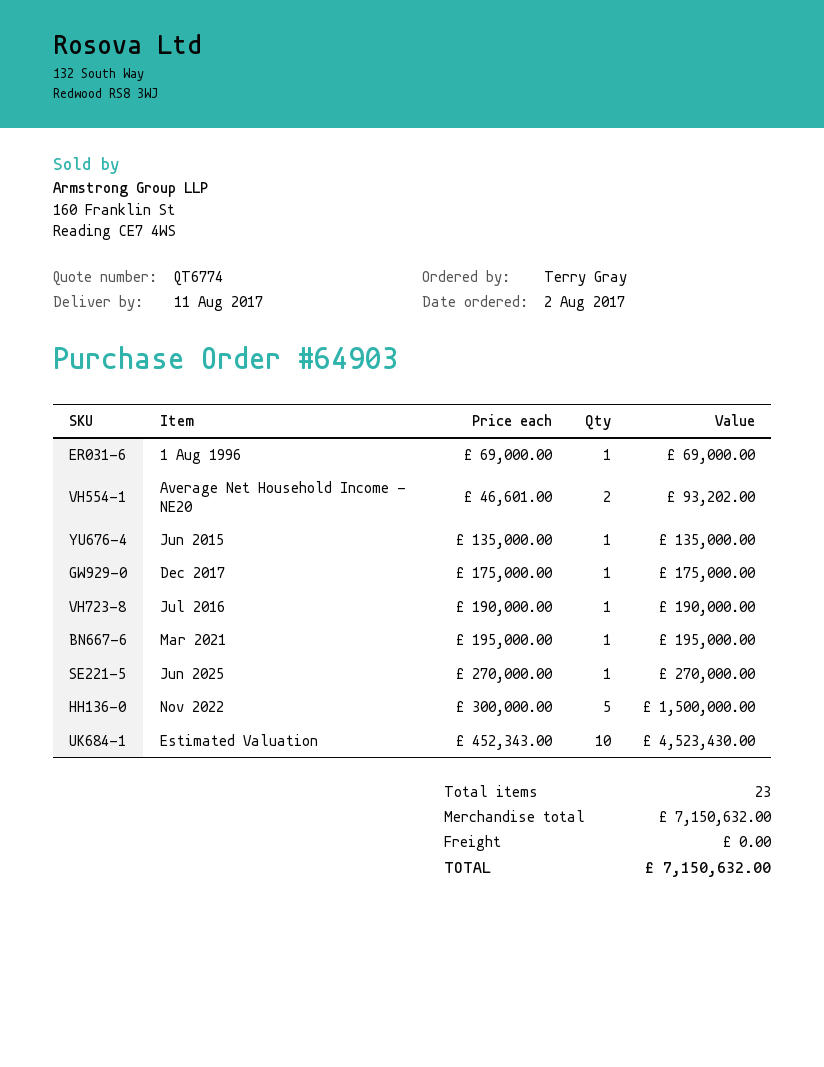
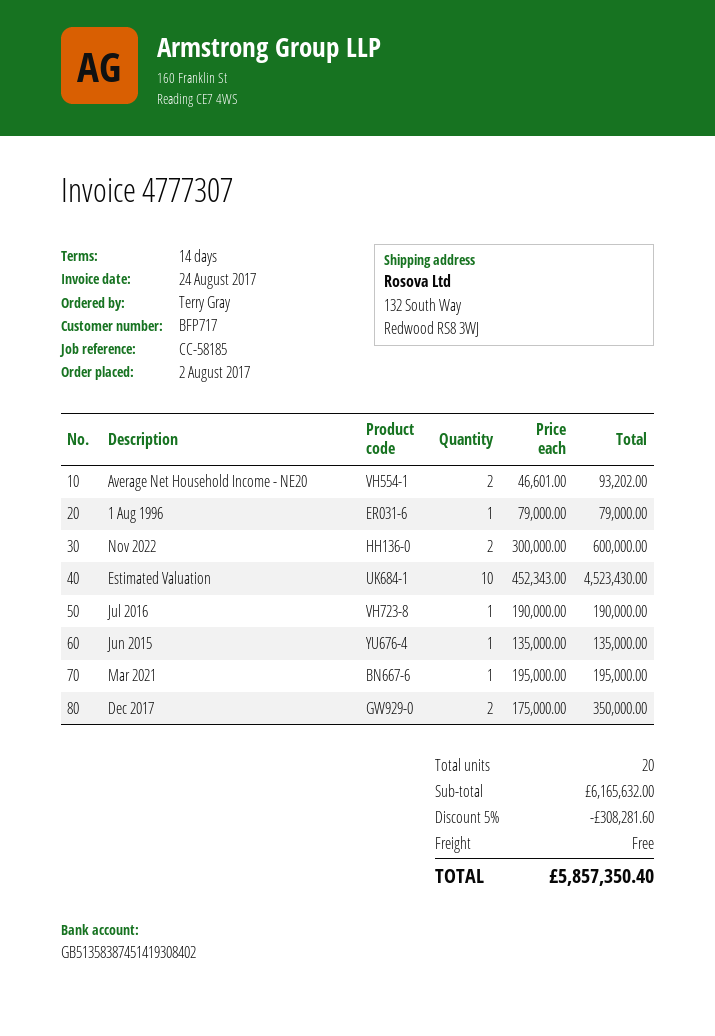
1 Aug 1996: 1 x 69000.00 = 69000.00 -> 1 x 79000.00 = 79000.00
Dec 2017: 1 x 175000.00 = 175000.00 -> 2 x 175000.00 = 350000.00
Jun 2025: 1 x 270000.00 = 270000.00 -> none
Nov 2022: 5 x 300000.00 = 1500000.00 -> 2 x 300000.00 = 600000.00
total quantity: 23 -> 20
subtotal: 7150632.00 -> 6165632.00
discount: none -> 5% = 308281.60
total: 7150632.00 -> 5857350.40

